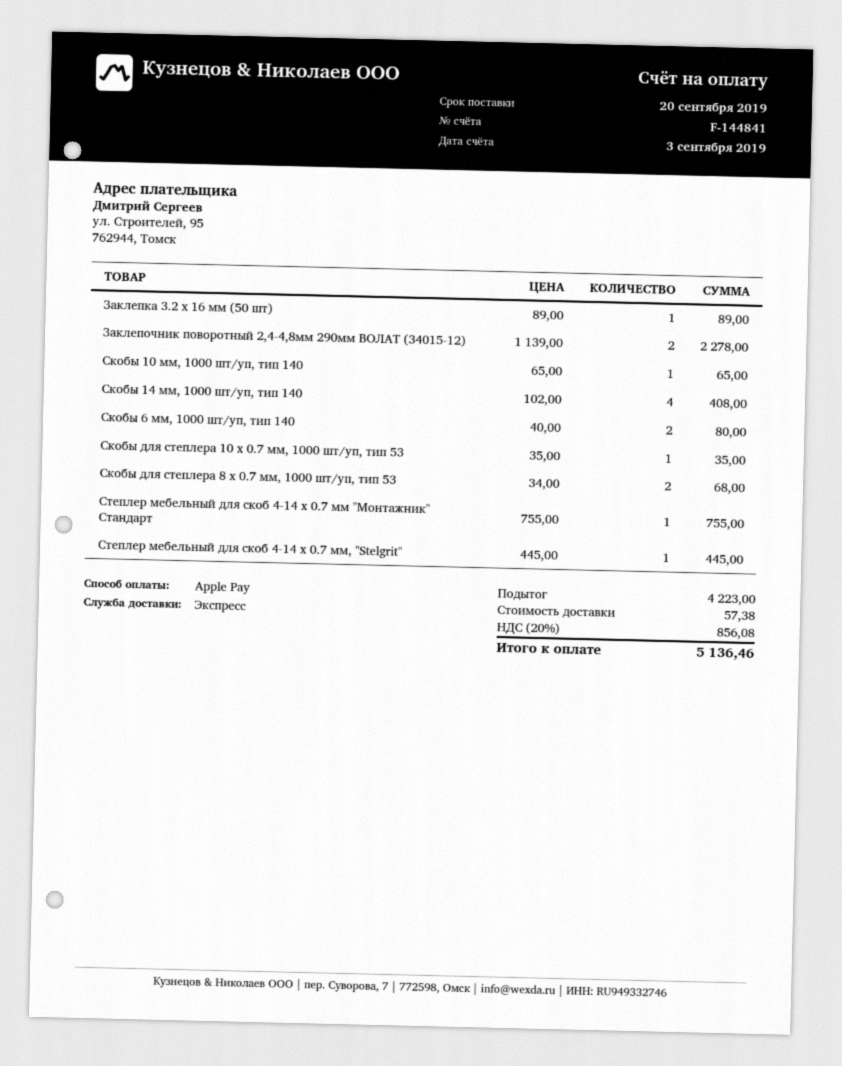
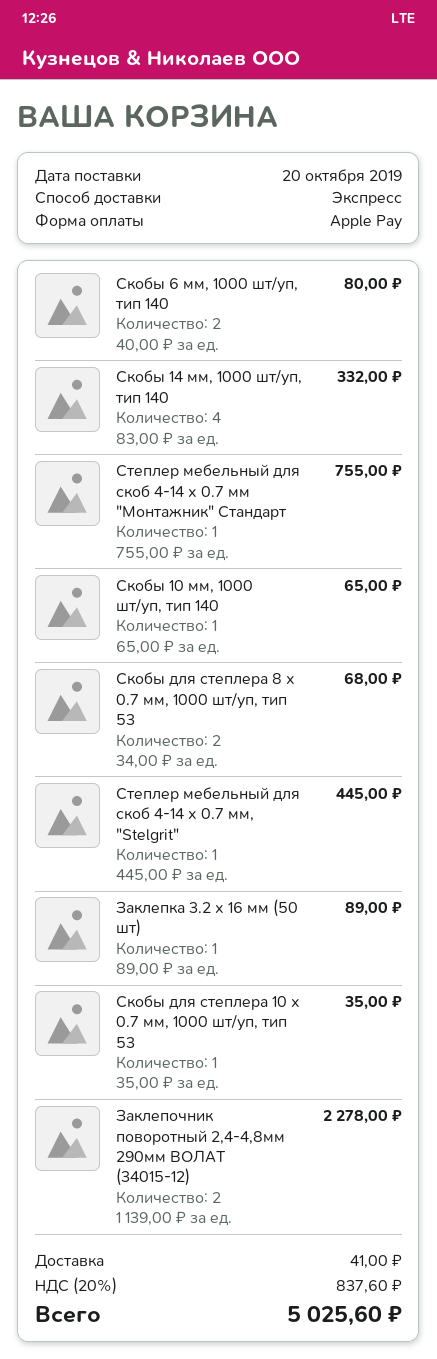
delivery date: 2019-09-20 -> 2019-10-20
Скобы 14 мм, 1000 шт/уп, тип 140: 4 x 102.00 = 408.00 -> 4 x 83.00 = 332.00
shipping: 57.38 -> 41.00
tax: 20% = 856.08 -> 20% = 837.60
total: 5136.46 -> 5025.60

